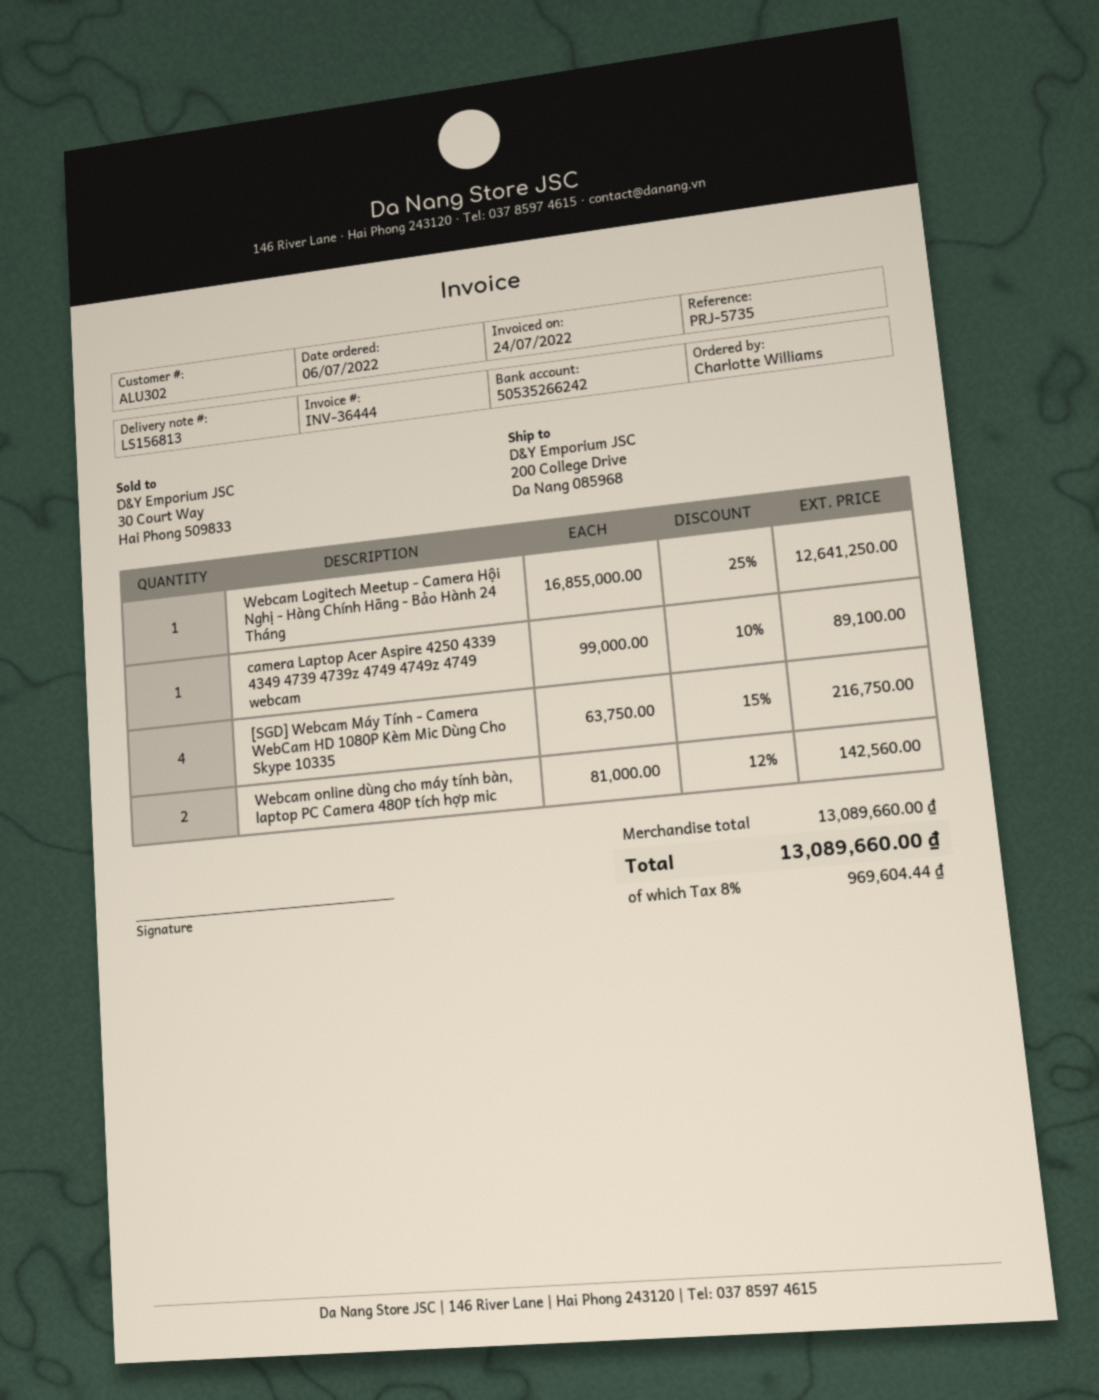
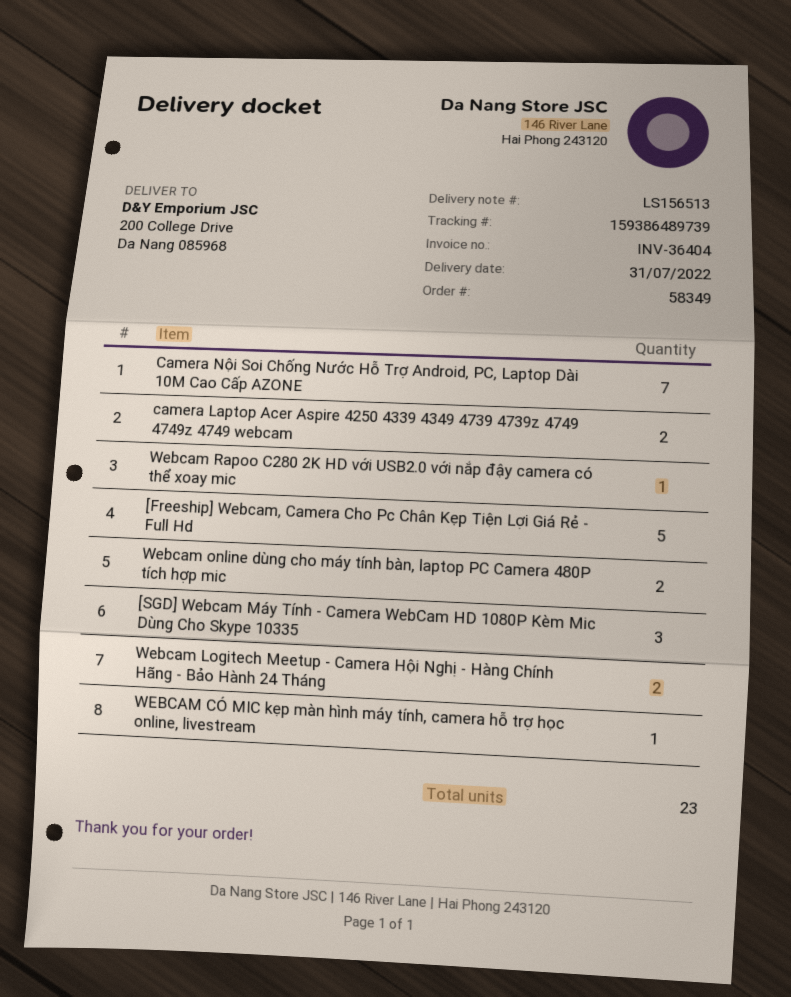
delivery note number: LS156813 -> LS156513
invoice number: INV-36444 -> INV-36404
Webcam Logitech Meetup - Camera Hội Nghị - Hàng Chính Hãng - Bảo Hành 24 Tháng: 1 -> 2
camera Laptop Acer Aspire 4250 4339 4349 4739 4739z 4749 4749z 4749 webcam: 1 -> 2
[SGD] Webcam Máy Tính - Camera WebCam HD 1080P Kèm Mic Dùng Cho Skype 10335: 4 -> 3
Camera Nội Soi Chống Nước Hỗ Trợ Android, PC, Laptop Dài 10M Cao Cấp AZONE: none -> 7
Webcam Rapoo C280 2K HD với USB2.0 với nắp đậy camera có thể xoay mic: none -> 1
[Freeship] Webcam, Camera Cho Pc Chân Kẹp Tiện Lợi Giá Rẻ - Full Hd: none -> 5
WEBCAM CÓ MIC kẹp màn hình máy tính, camera hỗ trợ học online, livestream: none -> 1

